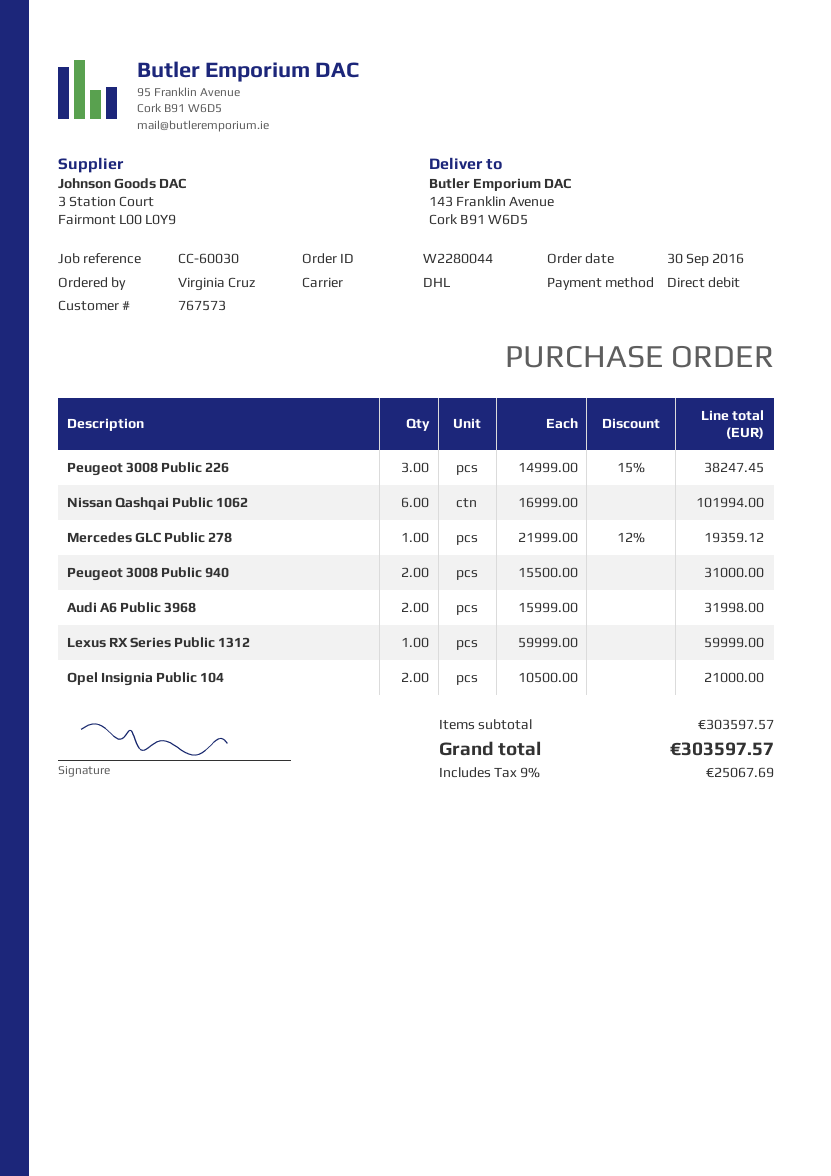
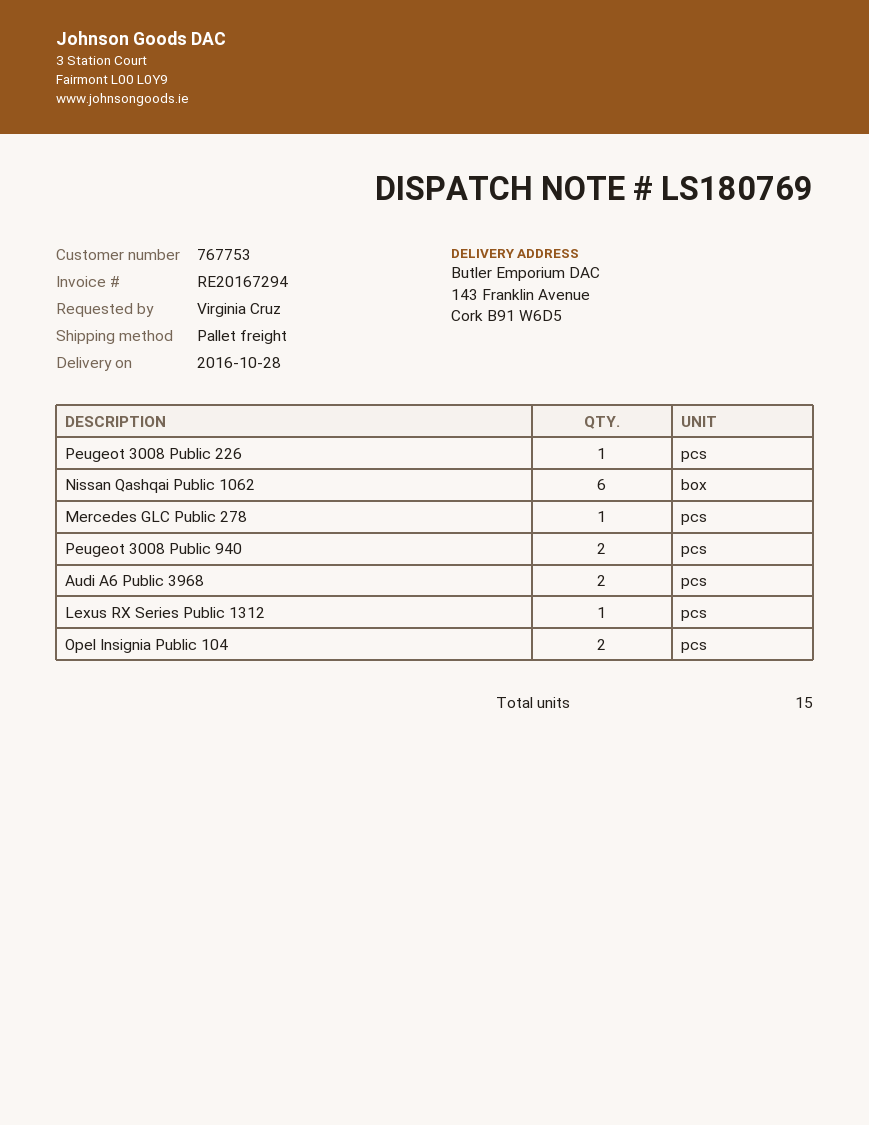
customer number: 767573 -> 767753
shipping method: DHL -> pallet freight
Peugeot 3008 Public 226: 3 -> 1

